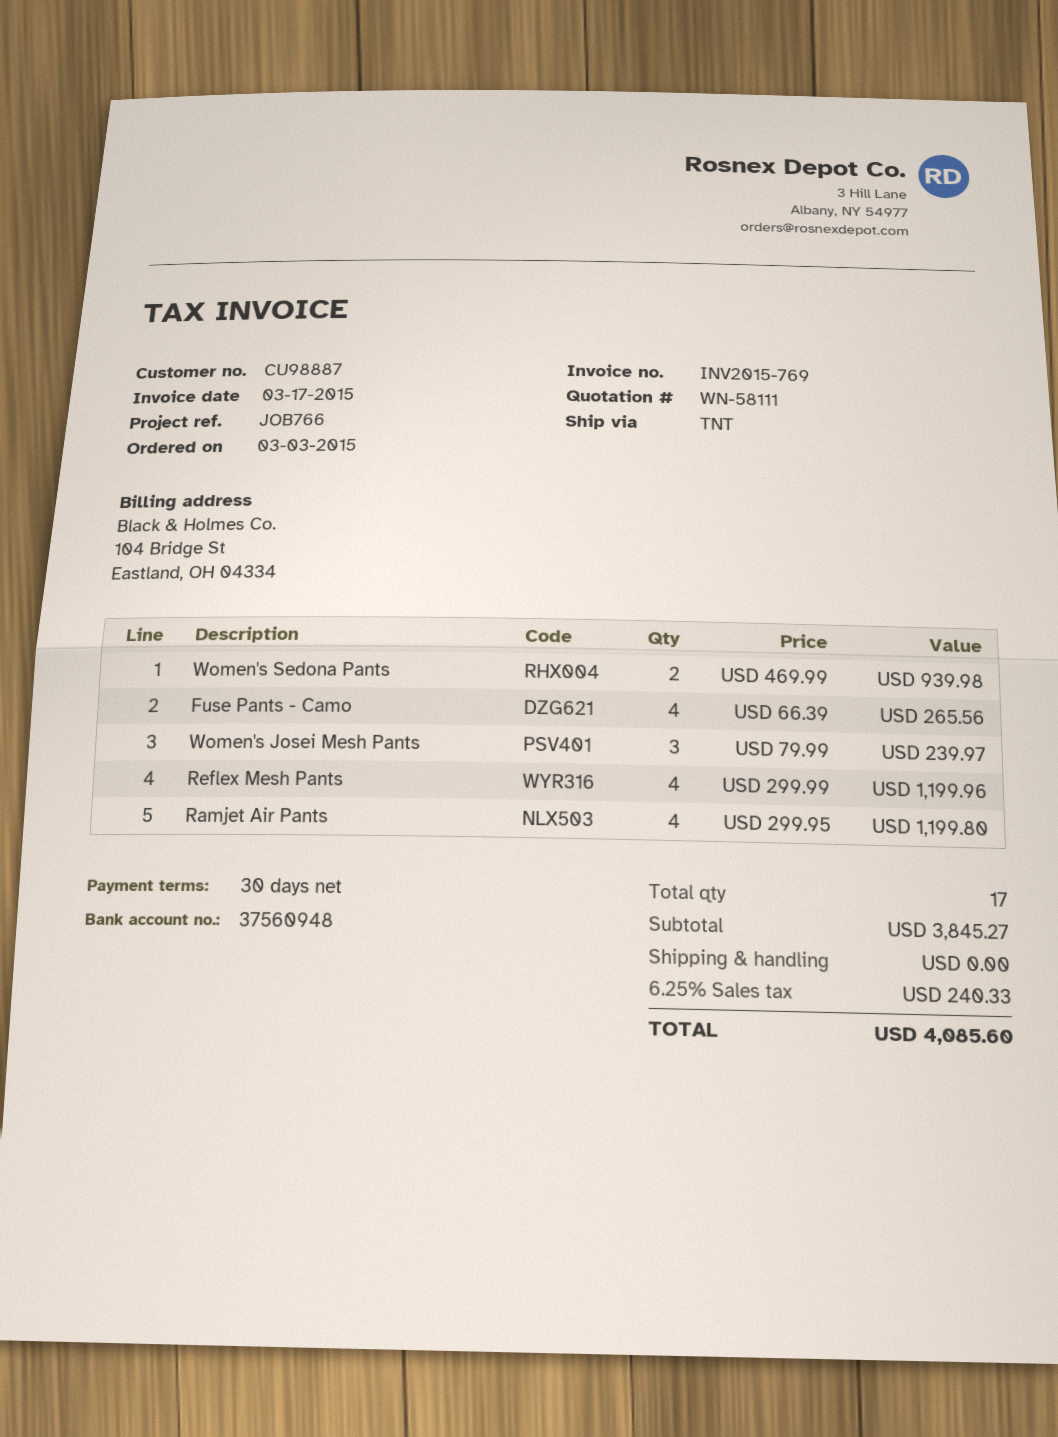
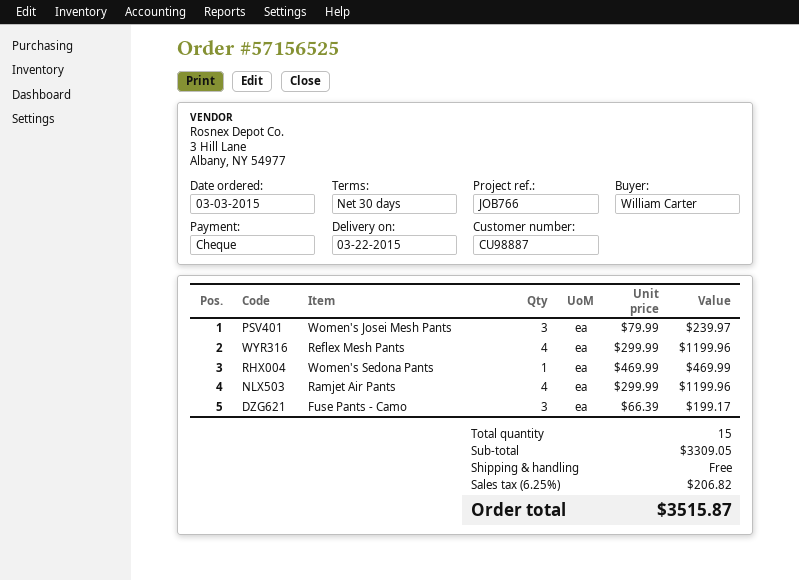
Women's Sedona Pants: 2 x 469.99 = 939.98 -> 1 x 469.99 = 469.99
Fuse Pants - Camo: 4 x 66.39 = 265.56 -> 3 x 66.39 = 199.17
Ramjet Air Pants: 4 x 299.95 = 1199.80 -> 4 x 299.99 = 1199.96
total quantity: 17 -> 15
subtotal: 3845.27 -> 3309.05
tax: 6.25% = 240.33 -> 6.25% = 206.82
total: 4085.60 -> 3515.87

